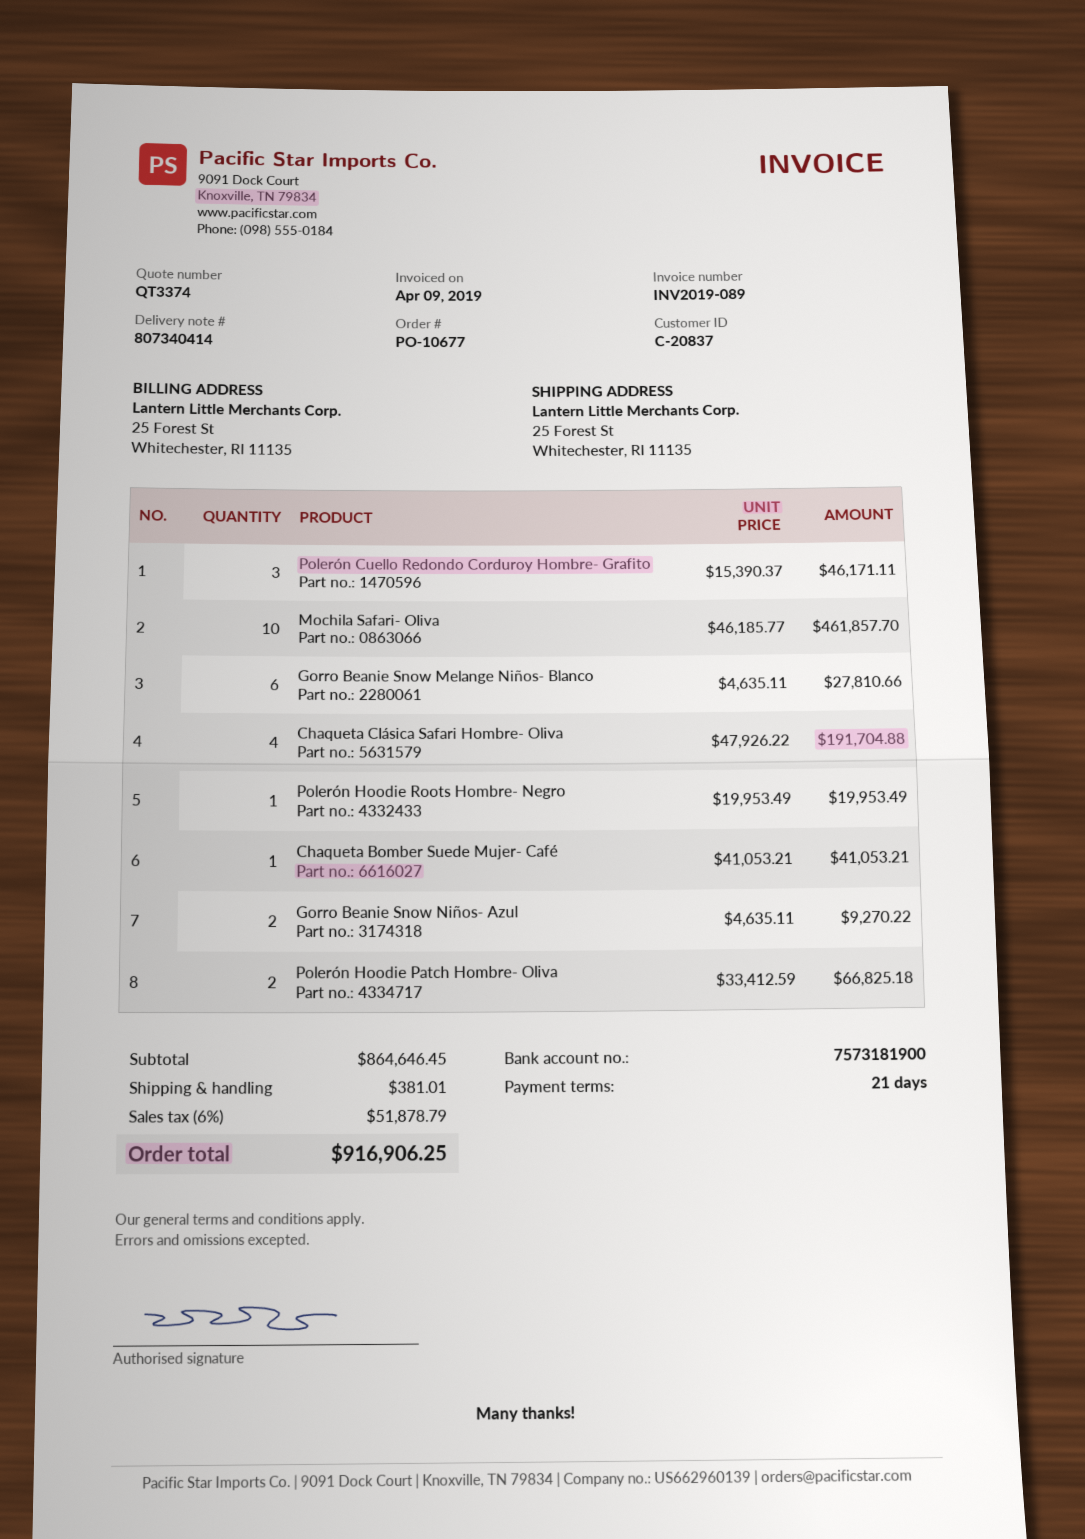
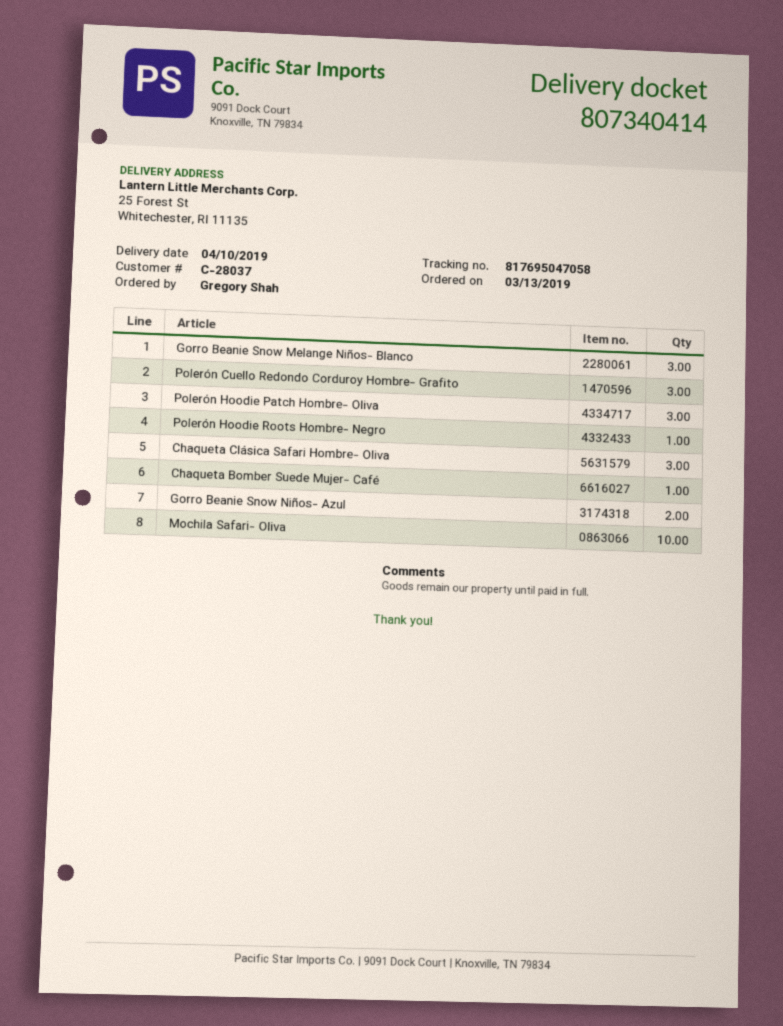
customer number: C-20837 -> C-28037
Gorro Beanie Snow Melange Niños- Blanco: 6 -> 3
Chaqueta Clásica Safari Hombre- Oliva: 4 -> 3
Polerón Hoodie Patch Hombre- Oliva: 2 -> 3

